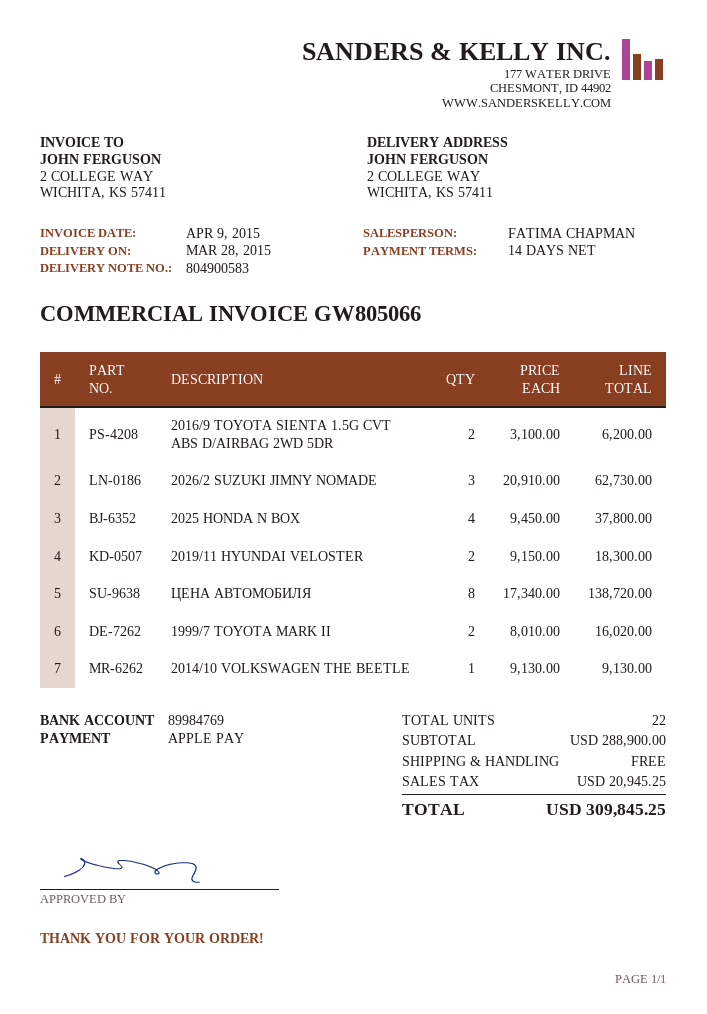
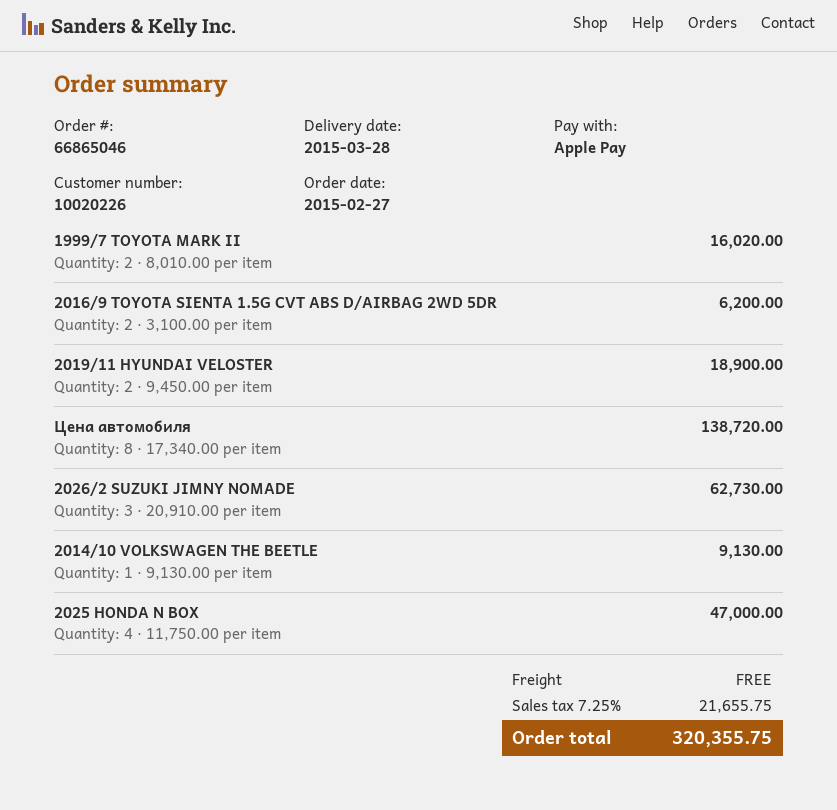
2025 HONDA N BOX: 4 x 9450.00 = 37800.00 -> 4 x 11750.00 = 47000.00
2019/11 HYUNDAI VELOSTER: 2 x 9150.00 = 18300.00 -> 2 x 9450.00 = 18900.00
tax: 20945.25 -> 21655.75
total: 309845.25 -> 320355.75

